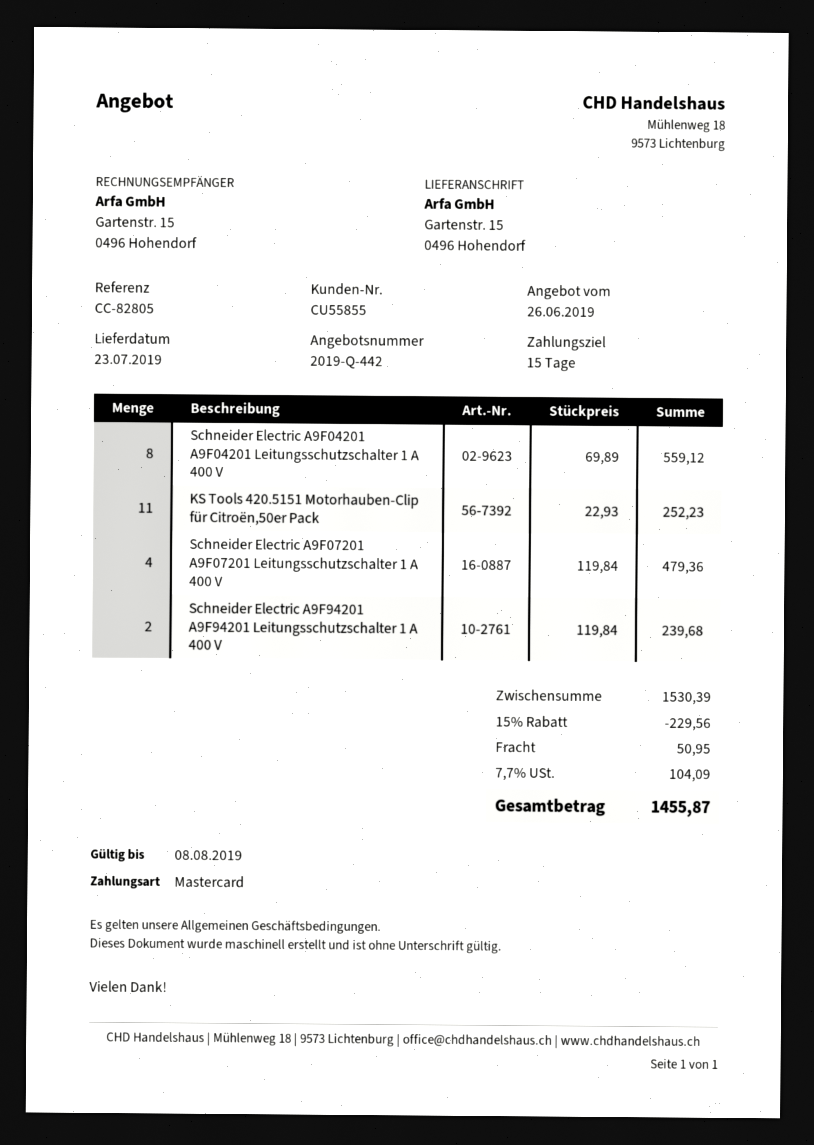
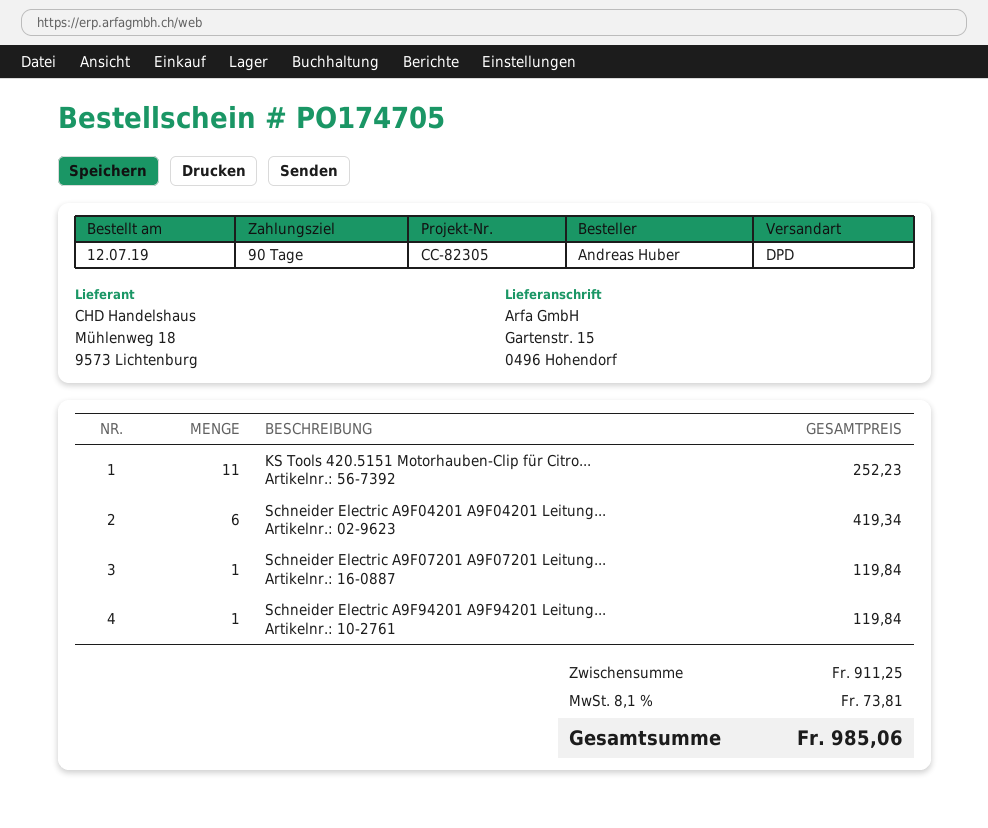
payment terms: 15 days -> 90 days
reference: CC-82805 -> CC-82305
Schneider Electric A9F04201 A9F04201 Leitungsschutzschalter 1 A 400 V: 8 for 559.12 -> 6 for 419.34
Schneider Electric A9F07201 A9F07201 Leitungsschutzschalter 1 A 400 V: 4 for 479.36 -> 1 for 119.84
Schneider Electric A9F94201 A9F94201 Leitungsschutzschalter 1 A 400 V: 2 for 239.68 -> 1 for 119.84
subtotal: 1530.39 -> 911.25
discount: 15% = 229.56 -> none
shipping: 50.95 -> none
tax: 7.7% = 104.09 -> 8.1% = 73.81
total: 1455.87 -> 985.06

